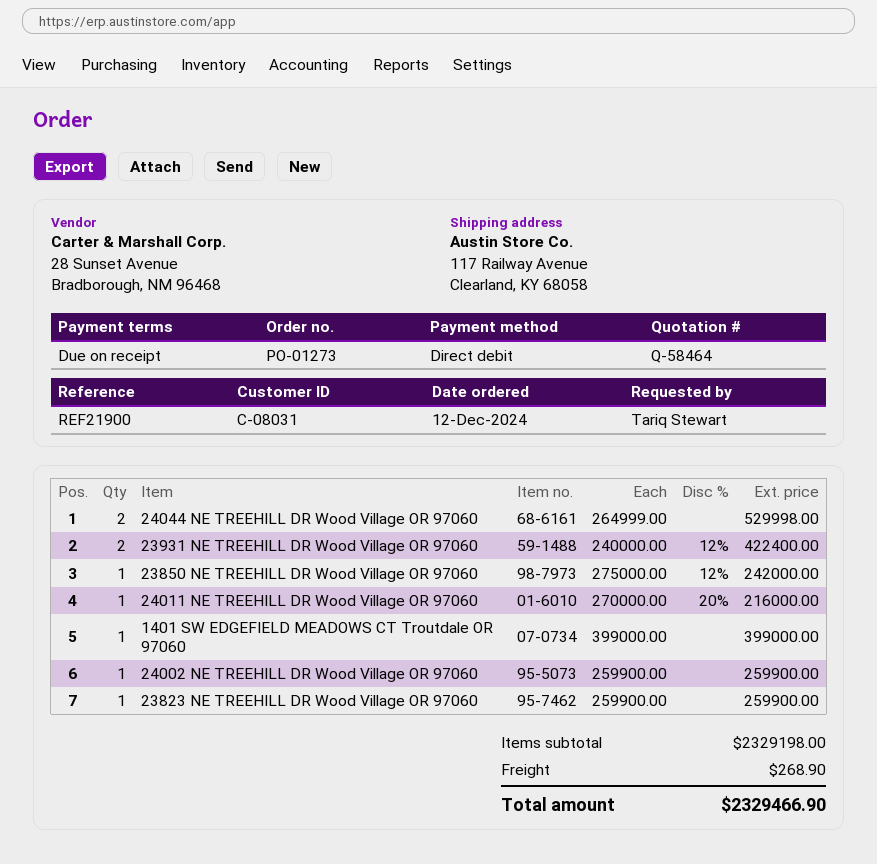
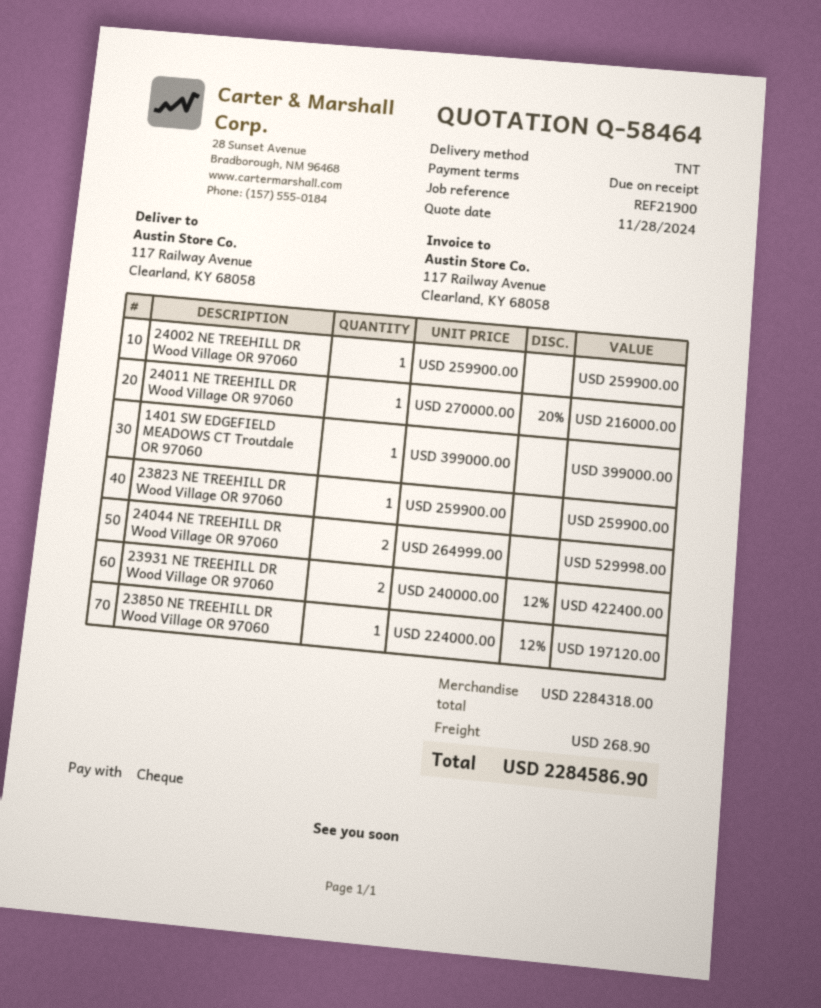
payment method: direct debit -> cheque
23850 NE TREEHILL DR Wood Village OR 97060: 1 x 275000.00 - 12% = 242000.00 -> 1 x 224000.00 - 12% = 197120.00
subtotal: 2329198.00 -> 2284318.00
total: 2329466.90 -> 2284586.90

